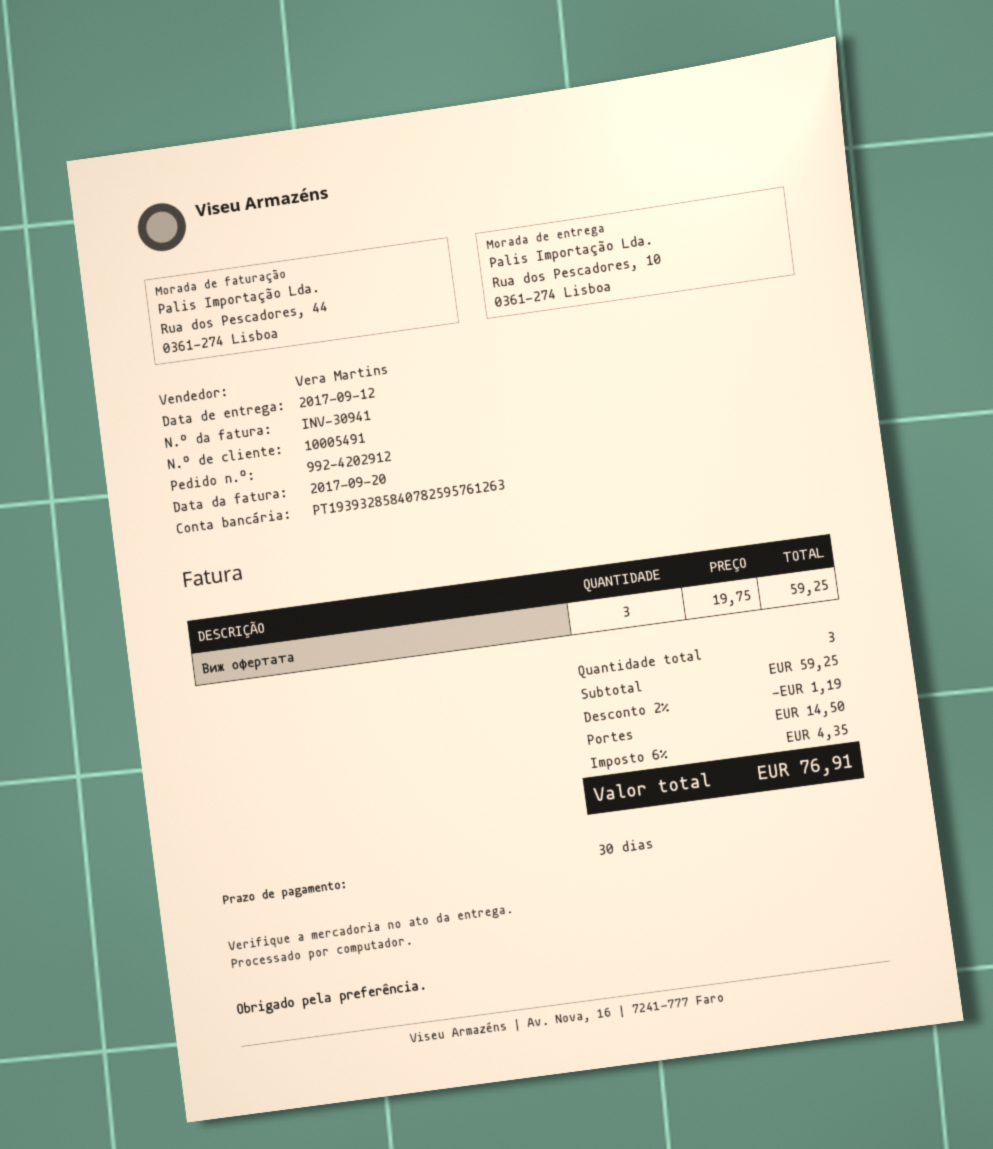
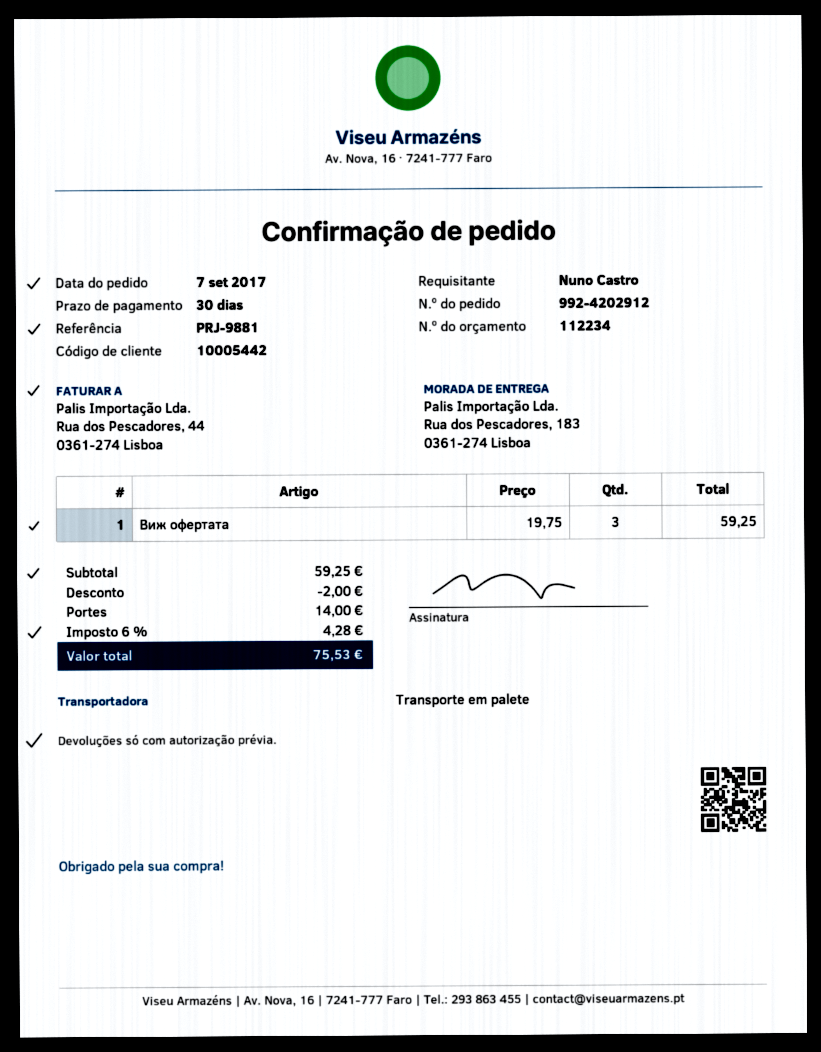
customer number: 10005491 -> 10005442
ship to: Rua dos Pescadores, 10, 0361-274 Lisboa -> Rua dos Pescadores, 183, 0361-274 Lisboa
discount: 1.19 -> 2.00
shipping: 14.50 -> 14.00
tax: 6% = 4.35 -> 6% = 4.28
total: 76.91 -> 75.53

